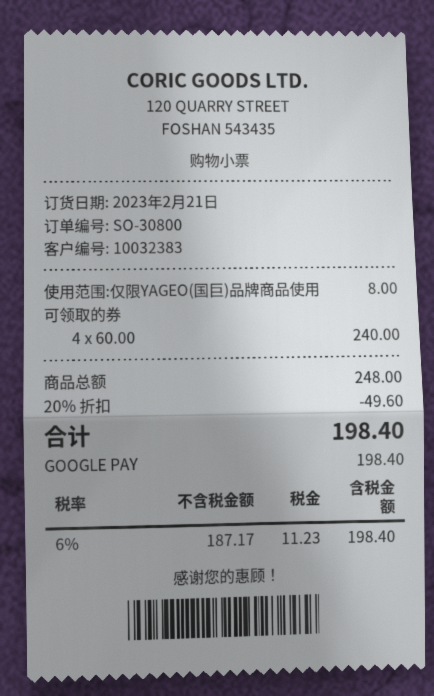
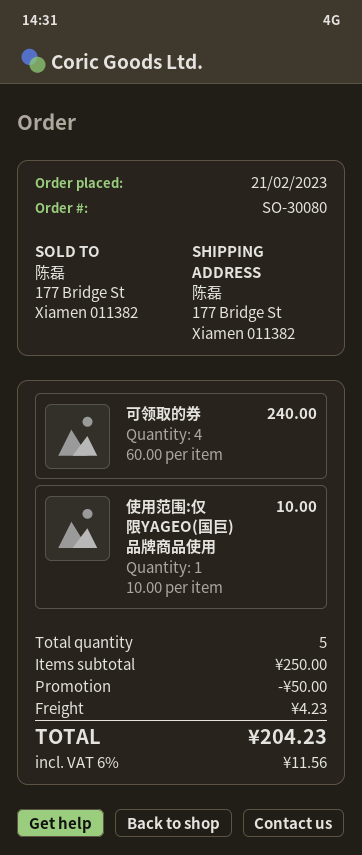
order number: SO-30800 -> SO-30080
使用范围:仅限YAGEO(国巨)品牌商品使用: 1 x 8.00 = 8.00 -> 1 x 10.00 = 10.00
subtotal: 248.00 -> 250.00
discount: 49.60 -> 50.00
shipping: none -> 4.23
tax: 6% = 11.23 -> 6% = 11.56
total: 198.40 -> 204.23

